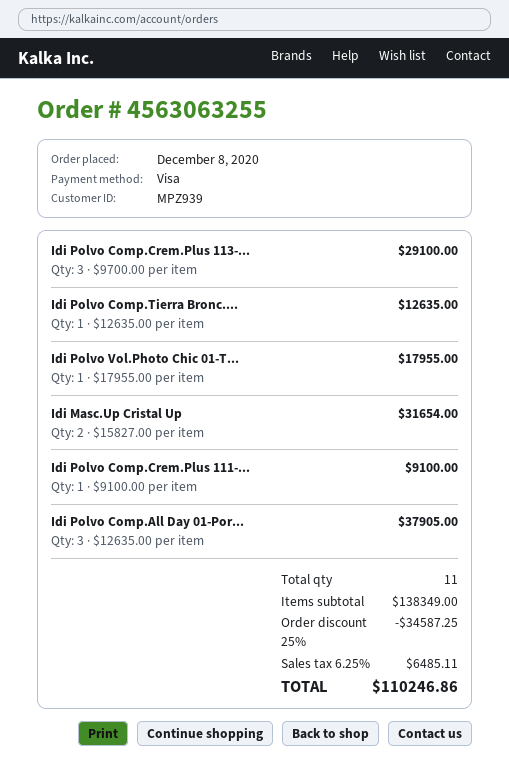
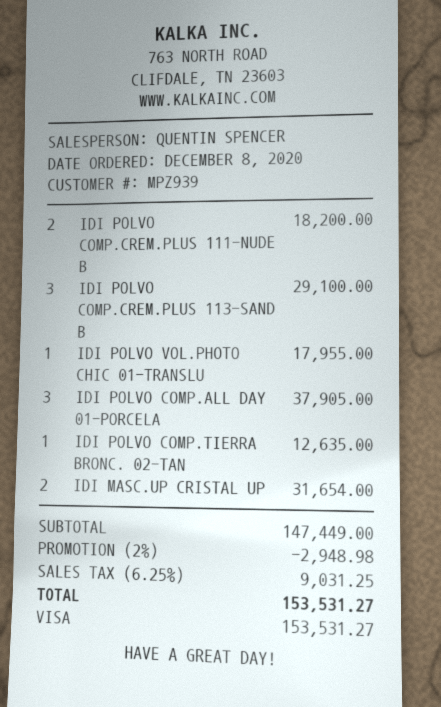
Idi Polvo Comp.Crem.Plus 111-...: 1 for 9100.00 -> 2 for 18200.00
subtotal: 138349.00 -> 147449.00
discount: 25% = 34587.25 -> 2% = 2948.98
tax: 6.25% = 6485.11 -> 6.25% = 9031.25
total: 110246.86 -> 153531.27

